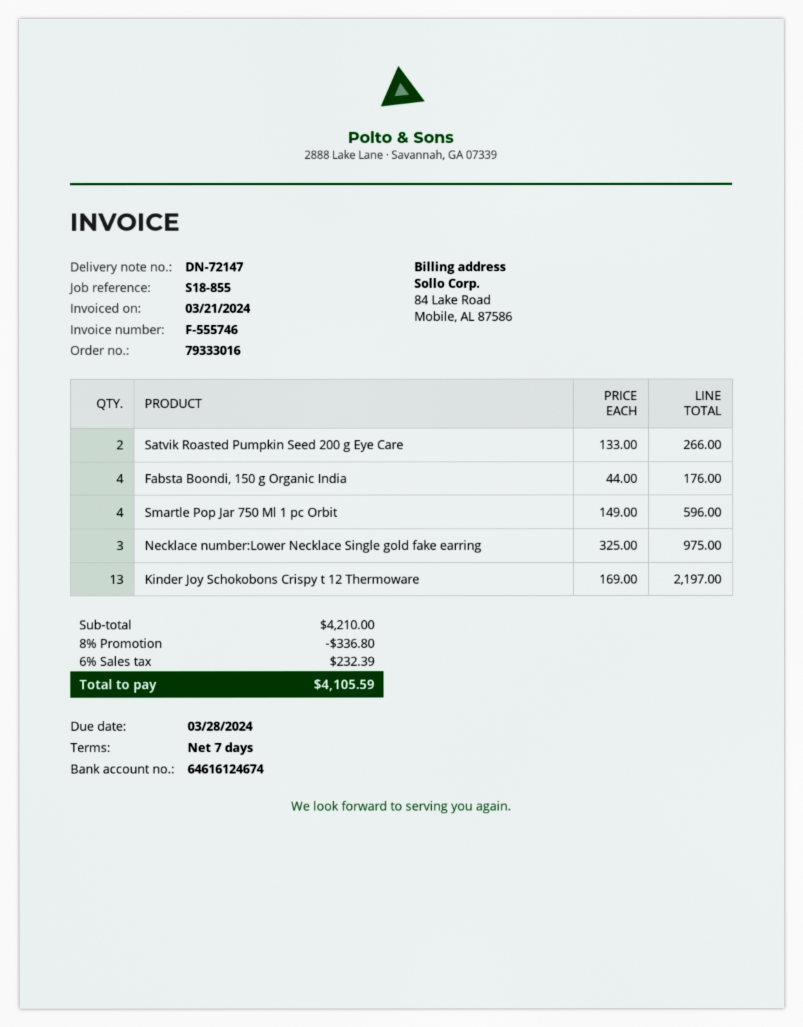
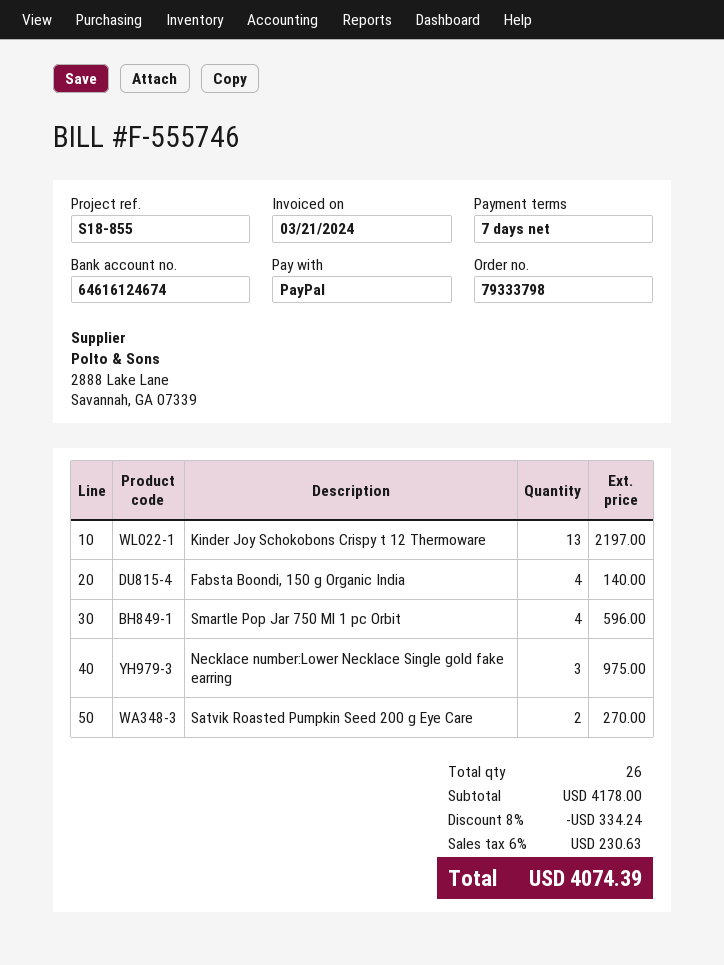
order number: 79333016 -> 79333798
Satvik Roasted Pumpkin Seed 200 g Eye Care: 2 for 266.00 -> 2 for 270.00
Fabsta Boondi, 150 g Organic India: 4 for 176.00 -> 4 for 140.00
subtotal: 4210.00 -> 4178.00
discount: 8% = 336.80 -> 8% = 334.24
tax: 6% = 232.39 -> 6% = 230.63
total: 4105.59 -> 4074.39

